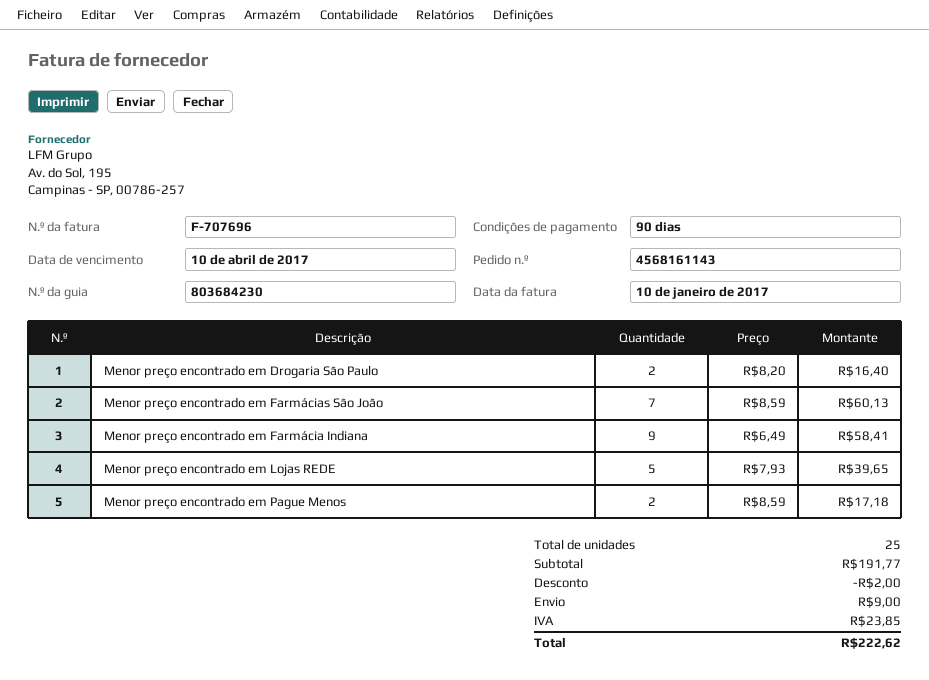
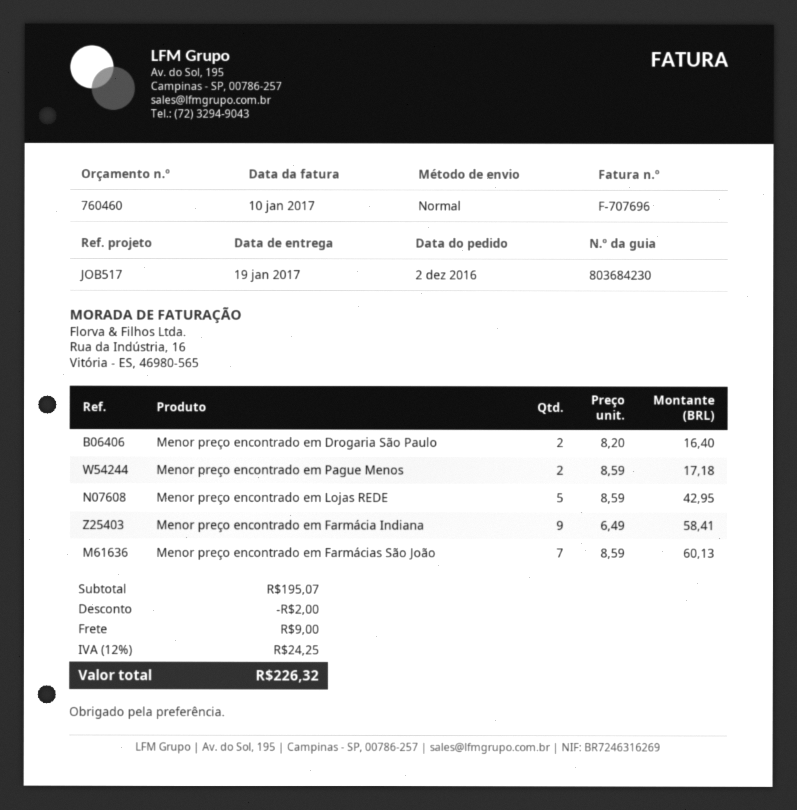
Menor preço encontrado em Lojas REDE: 5 x 7.93 = 39.65 -> 5 x 8.59 = 42.95
subtotal: 191.77 -> 195.07
tax: 23.85 -> 24.25
total: 222.62 -> 226.32

